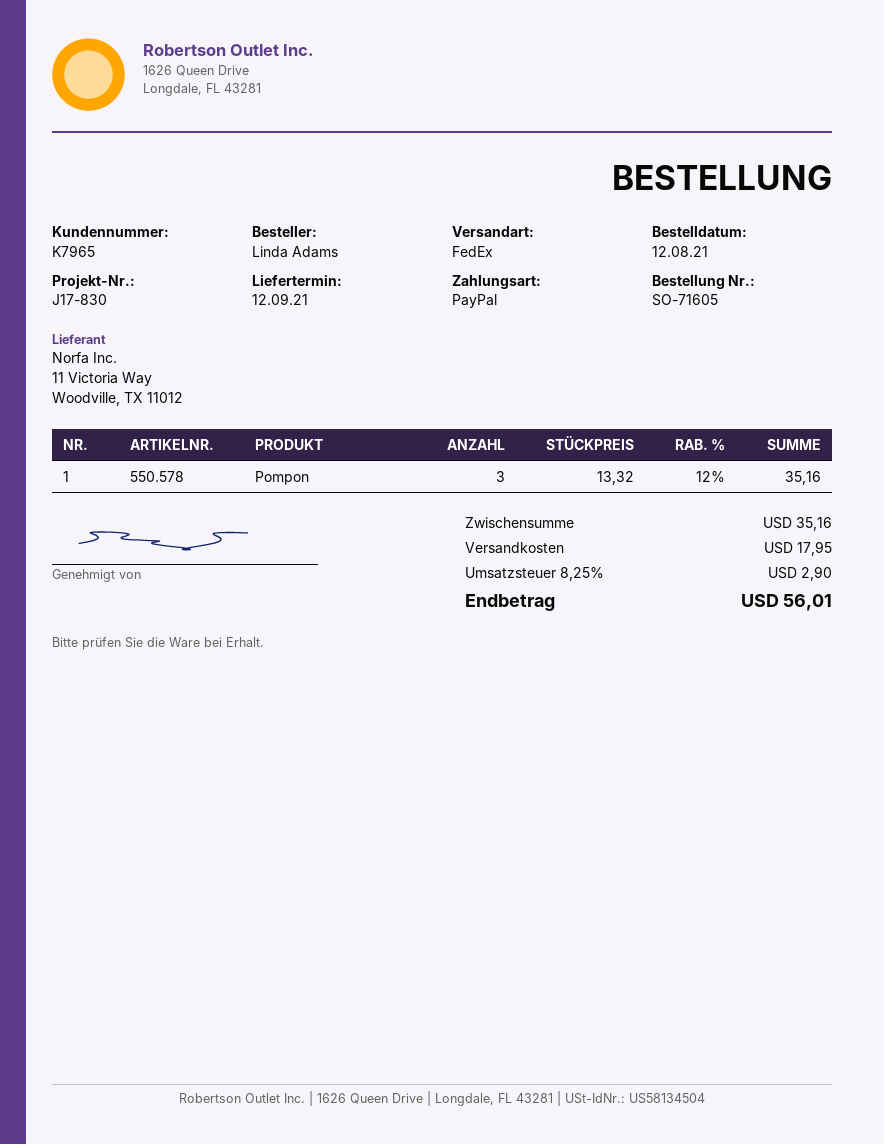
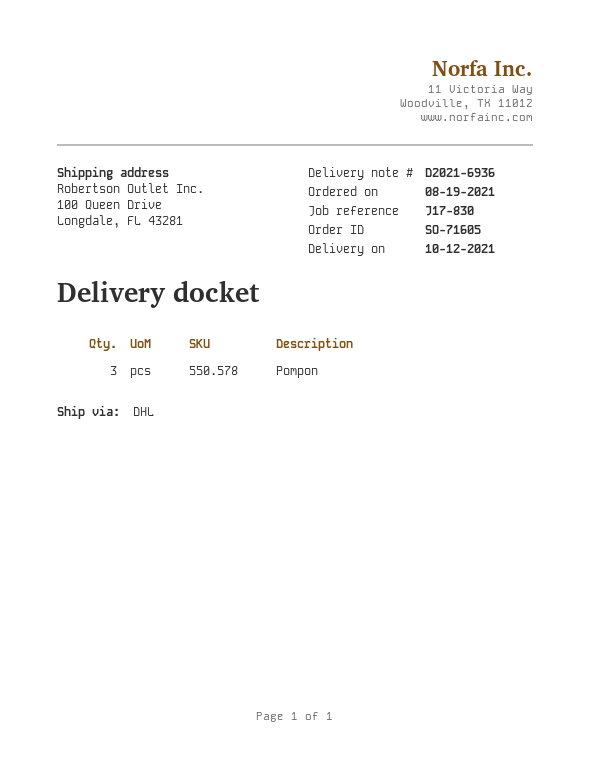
order date: 2021-08-12 -> 2021-08-19
delivery date: 2021-09-12 -> 2021-10-12
shipping method: FedEx -> DHL

